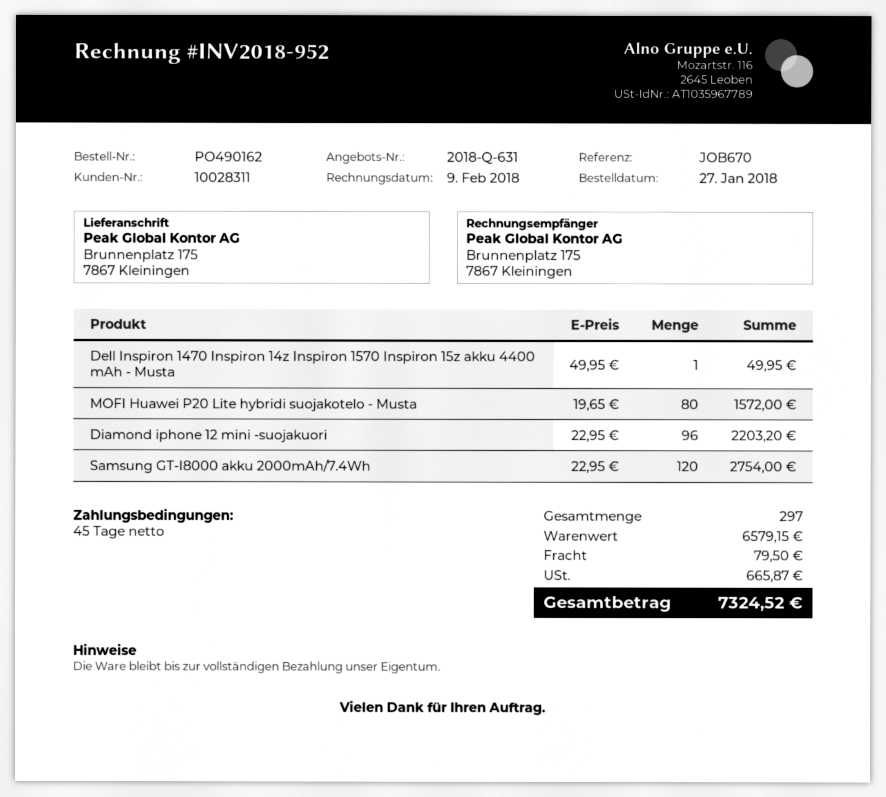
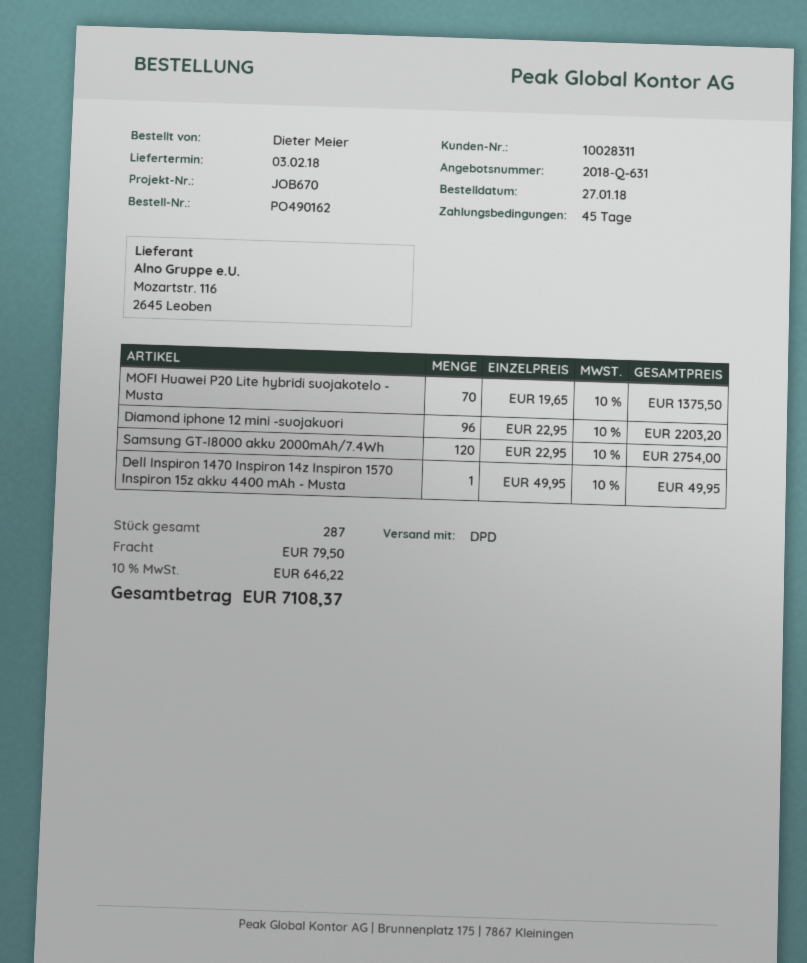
MOFI Huawei P20 Lite hybridi suojakotelo - Musta: 80 x 19.65 = 1572.00 -> 70 x 19.65 = 1375.50
total quantity: 297 -> 287
tax: 665.87 -> 646.22
total: 7324.52 -> 7108.37

